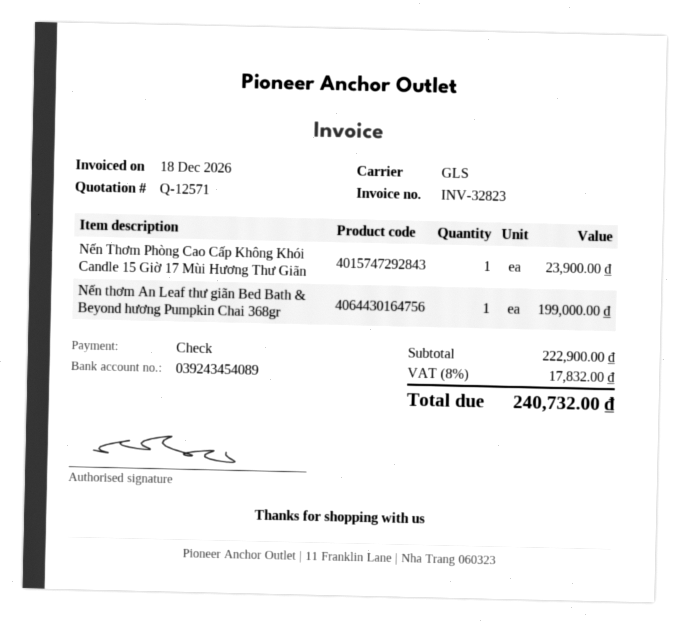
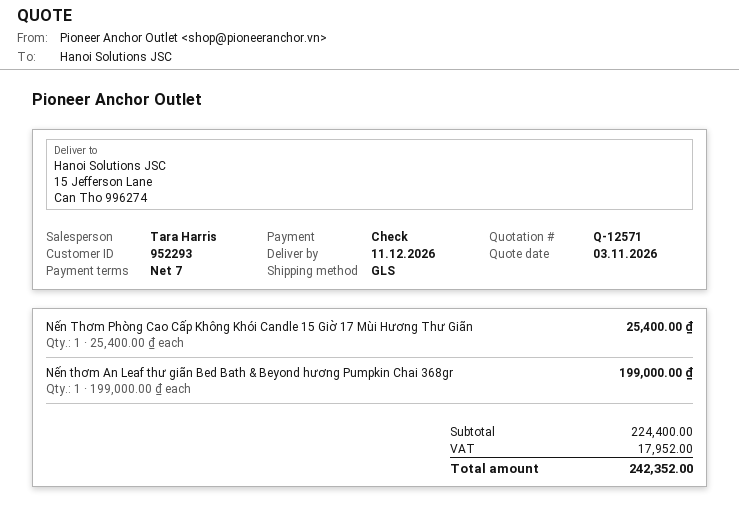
Nến Thơm Phòng Cao Cấp Không Khói Candle 15 Giờ 17 Mùi Hương Thư Giãn: 1 for 23900.00 -> 1 for 25400.00
subtotal: 222900.00 -> 224400.00
tax: 17832.00 -> 17952.00
total: 240732.00 -> 242352.00

